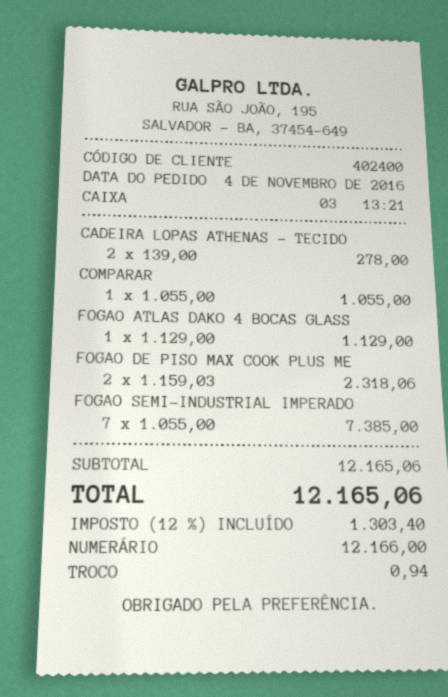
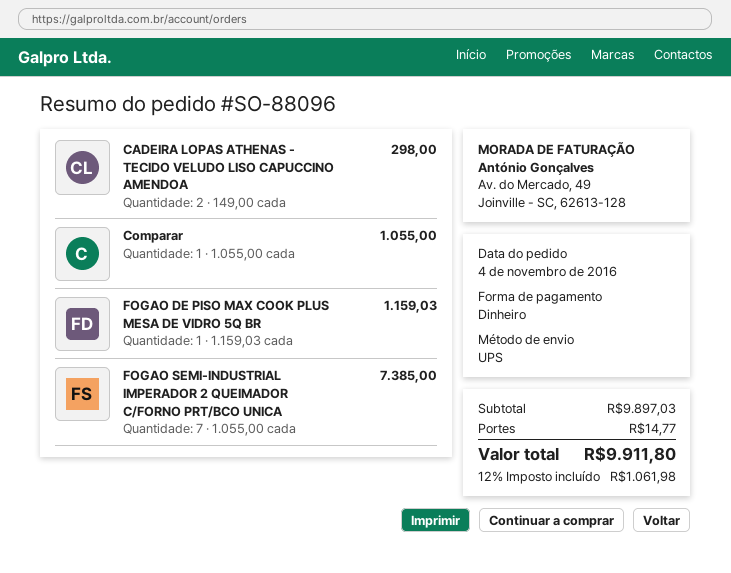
CADEIRA LOPAS ATHENAS - TECIDO: 2 x 139.00 = 278.00 -> 2 x 149.00 = 298.00
FOGAO ATLAS DAKO 4 BOCAS GLASS: 1 x 1129.00 = 1129.00 -> none
FOGAO DE PISO MAX COOK PLUS ME: 2 x 1159.03 = 2318.06 -> 1 x 1159.03 = 1159.03
subtotal: 12165.06 -> 9897.03
shipping: none -> 14.77
tax: 12% = 1303.40 -> 12% = 1061.98
total: 12165.06 -> 9911.80

